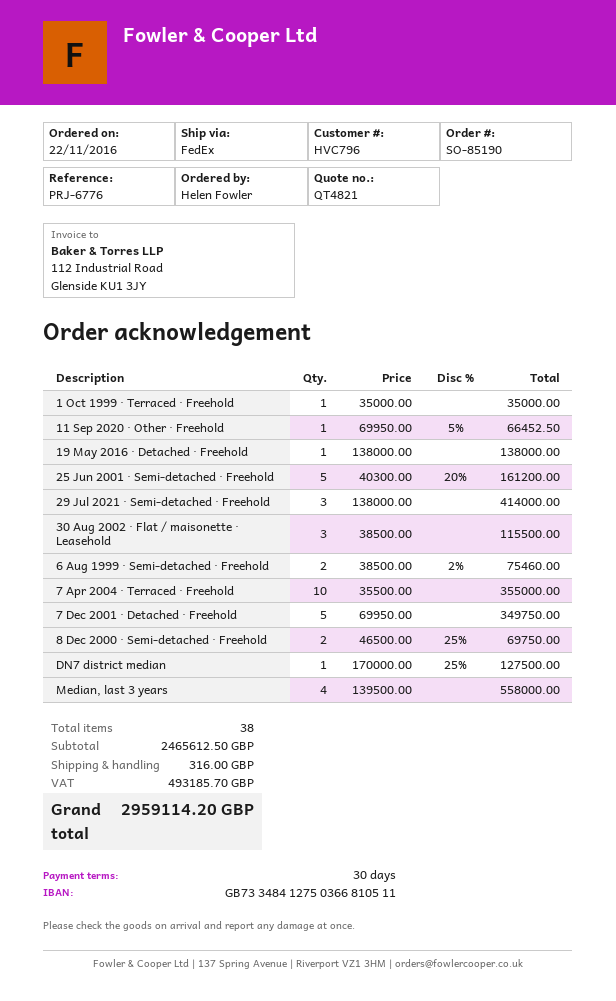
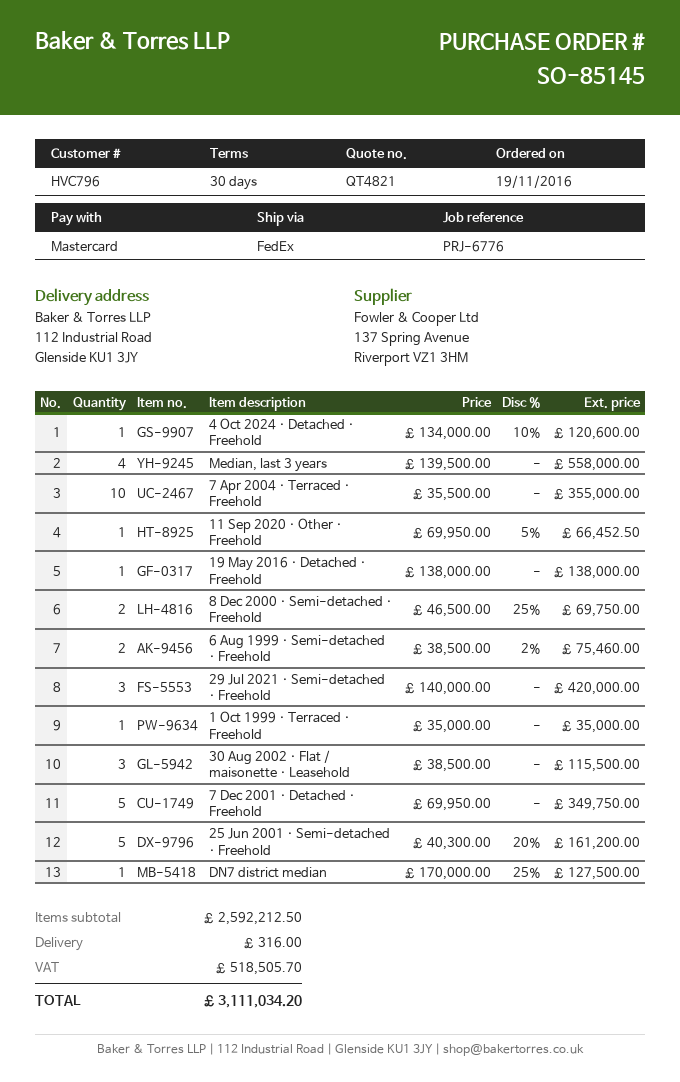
order number: SO-85190 -> SO-85145
order date: 2016-11-22 -> 2016-11-19
29 Jul 2021 · Semi-detached · Freehold: 3 x 138000.00 = 414000.00 -> 3 x 140000.00 = 420000.00
4 Oct 2024 · Detached · Freehold: none -> 1 x 134000.00 - 10% = 120600.00
subtotal: 2465612.50 -> 2592212.50
tax: 493185.70 -> 518505.70
total: 2959114.20 -> 3111034.20

